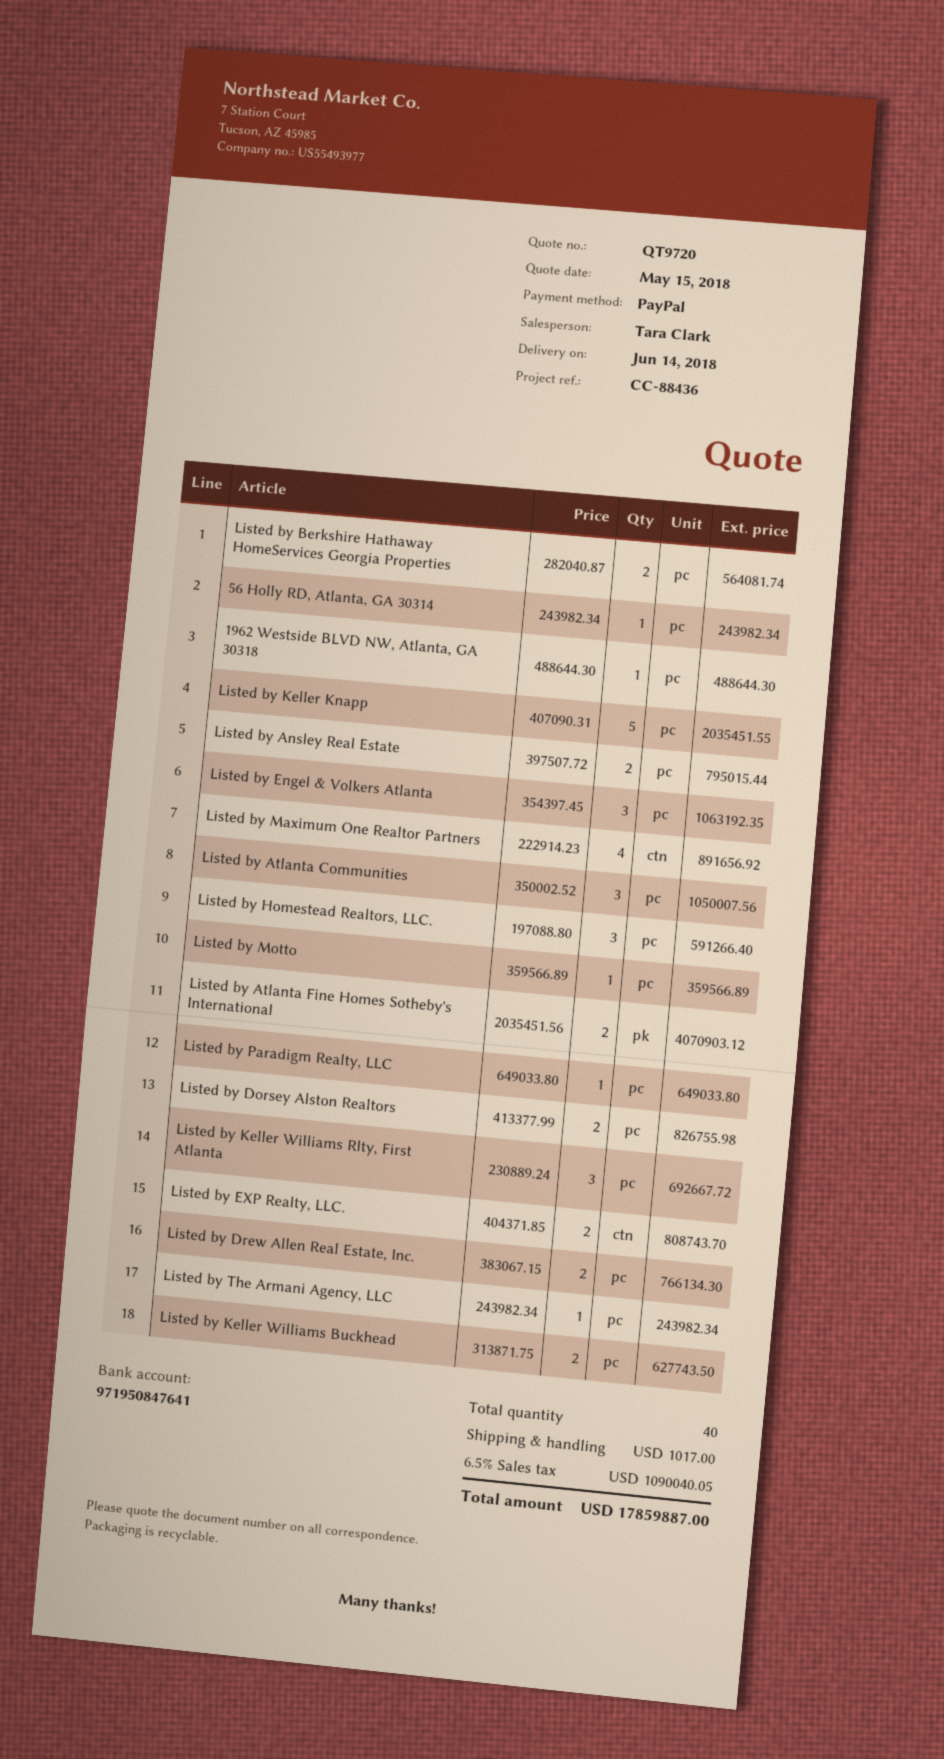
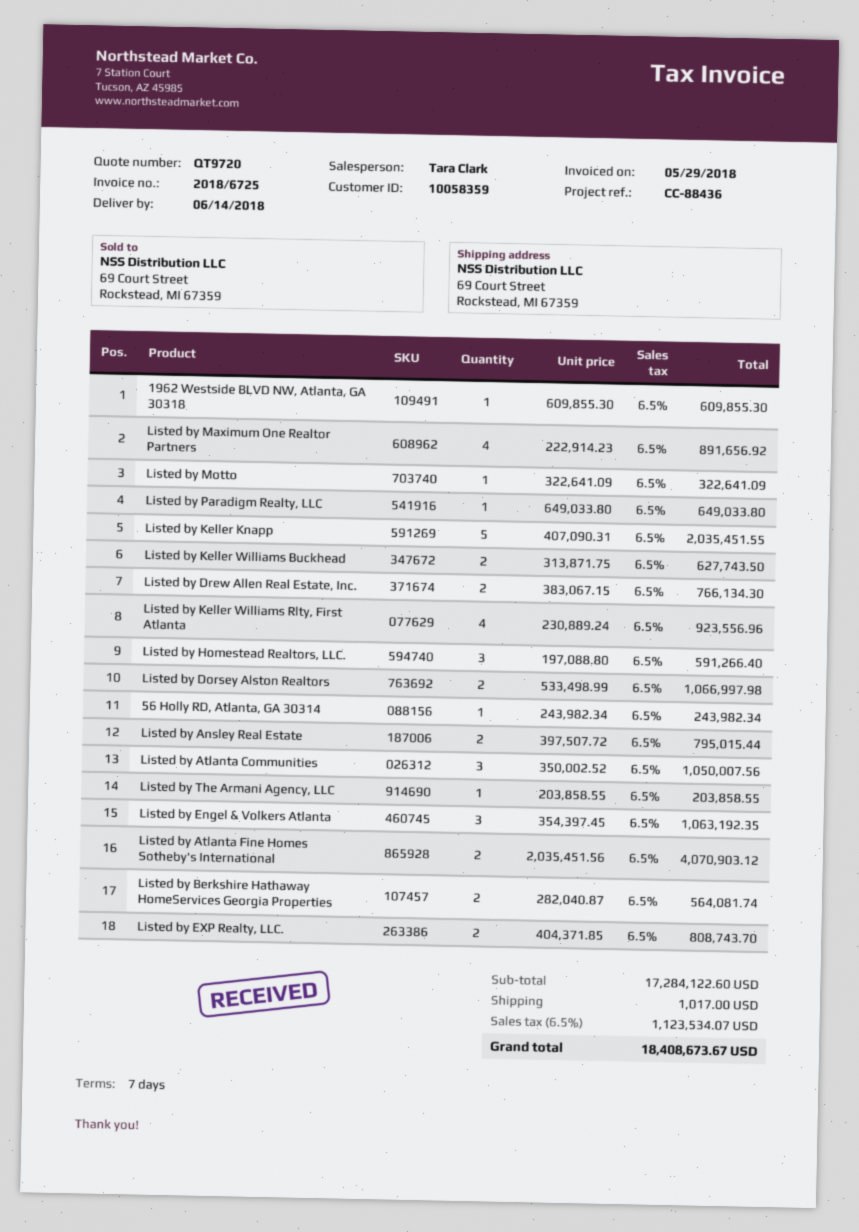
1962 Westside BLVD NW, Atlanta, GA 30318: 1 x 488644.30 = 488644.30 -> 1 x 609855.30 = 609855.30
Listed by Motto: 1 x 359566.89 = 359566.89 -> 1 x 322641.09 = 322641.09
Listed by Dorsey Alston Realtors: 2 x 413377.99 = 826755.98 -> 2 x 533498.99 = 1066997.98
Listed by Keller Williams Rlty, First Atlanta: 3 x 230889.24 = 692667.72 -> 4 x 230889.24 = 923556.96
Listed by The Armani Agency, LLC: 1 x 243982.34 = 243982.34 -> 1 x 203858.55 = 203858.55
tax: 6.5% = 1090040.05 -> 6.5% = 1123534.07
total: 17859887.00 -> 18408673.67

